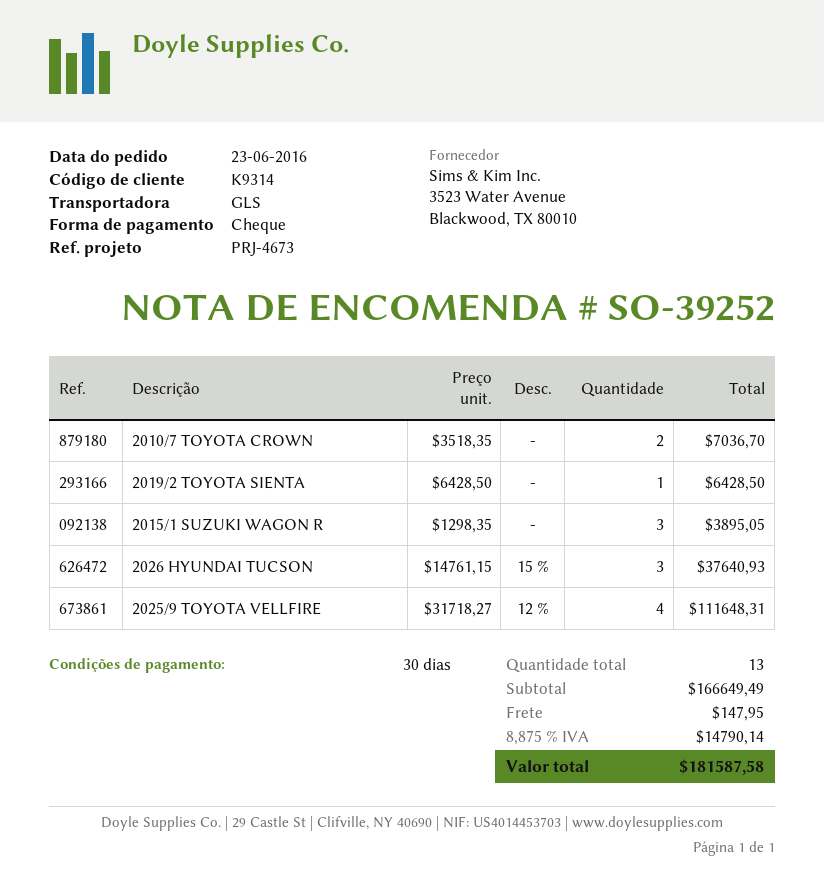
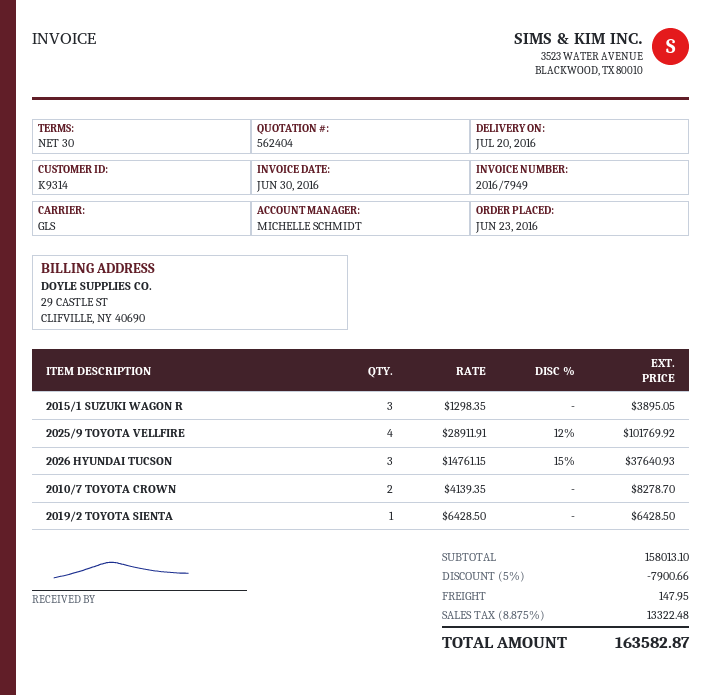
2010/7 TOYOTA CROWN: 2 x 3518.35 = 7036.70 -> 2 x 4139.35 = 8278.70
2025/9 TOYOTA VELLFIRE: 4 x 31718.27 - 12% = 111648.31 -> 4 x 28911.91 - 12% = 101769.92
subtotal: 166649.49 -> 158013.10
discount: none -> 5% = 7900.66
tax: 8.875% = 14790.14 -> 8.875% = 13322.48
total: 181587.58 -> 163582.87

